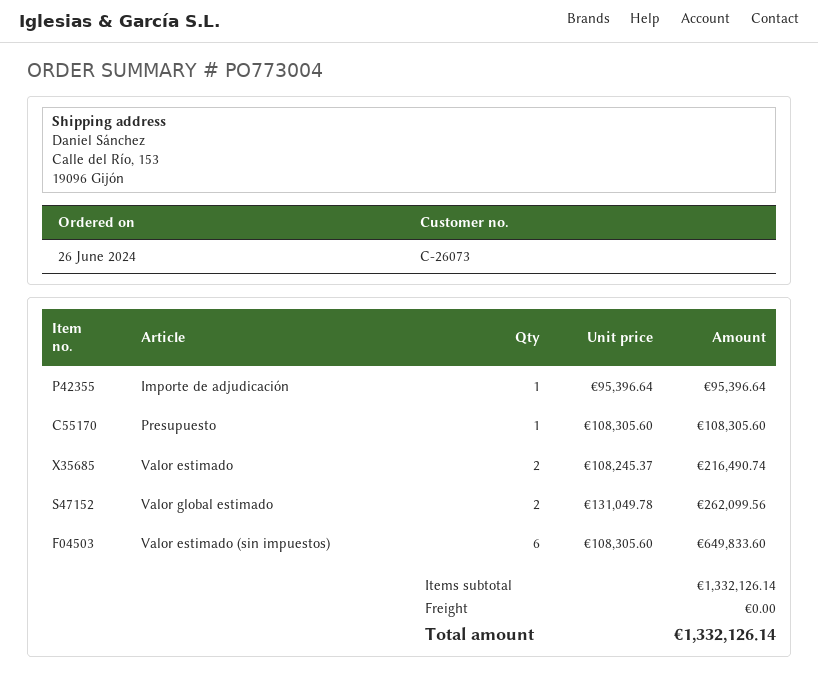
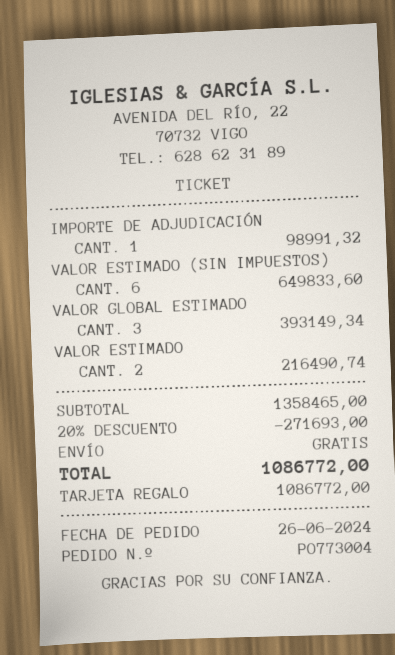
Importe de adjudicación: 1 for 95396.64 -> 1 for 98991.32
Presupuesto: 1 for 108305.60 -> none
Valor global estimado: 2 for 262099.56 -> 3 for 393149.34
subtotal: 1332126.14 -> 1358465.00
discount: none -> 20% = 271693.00
total: 1332126.14 -> 1086772.00

